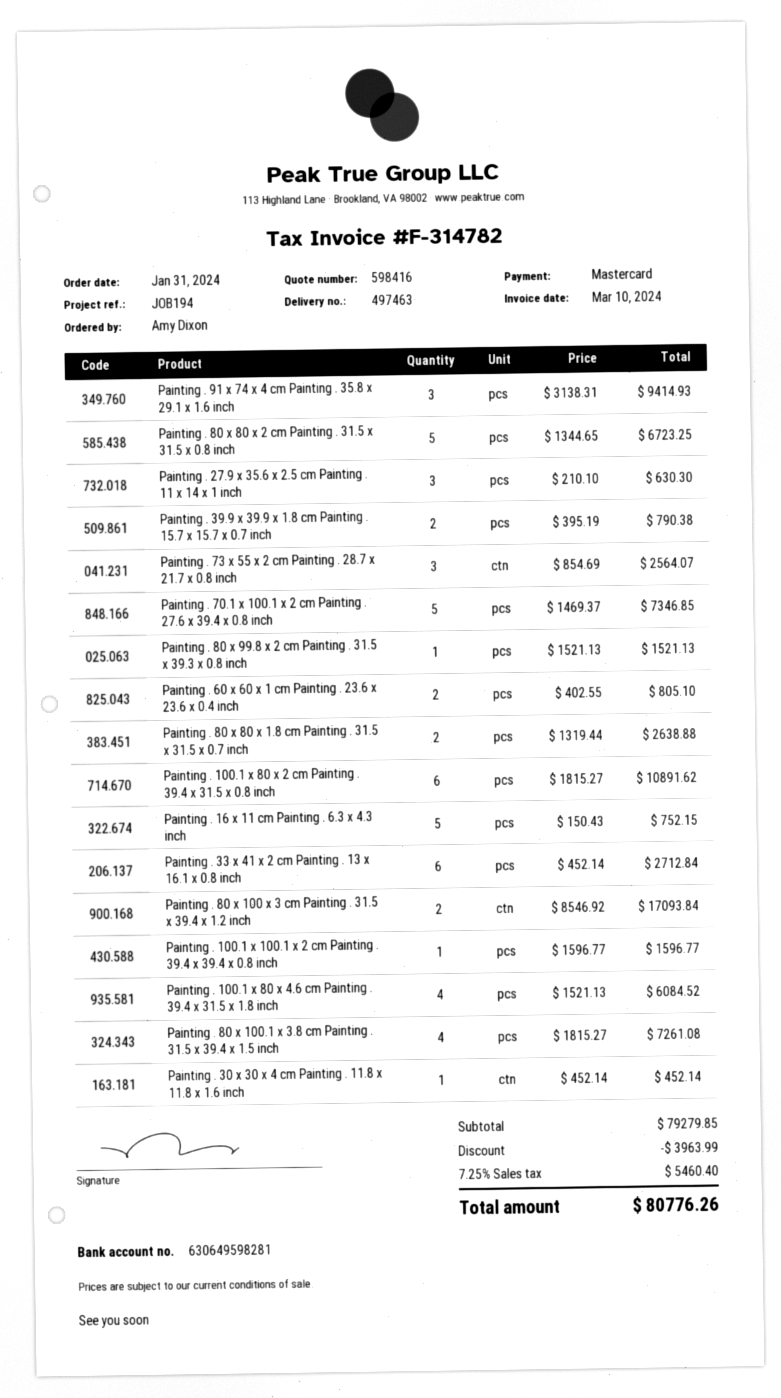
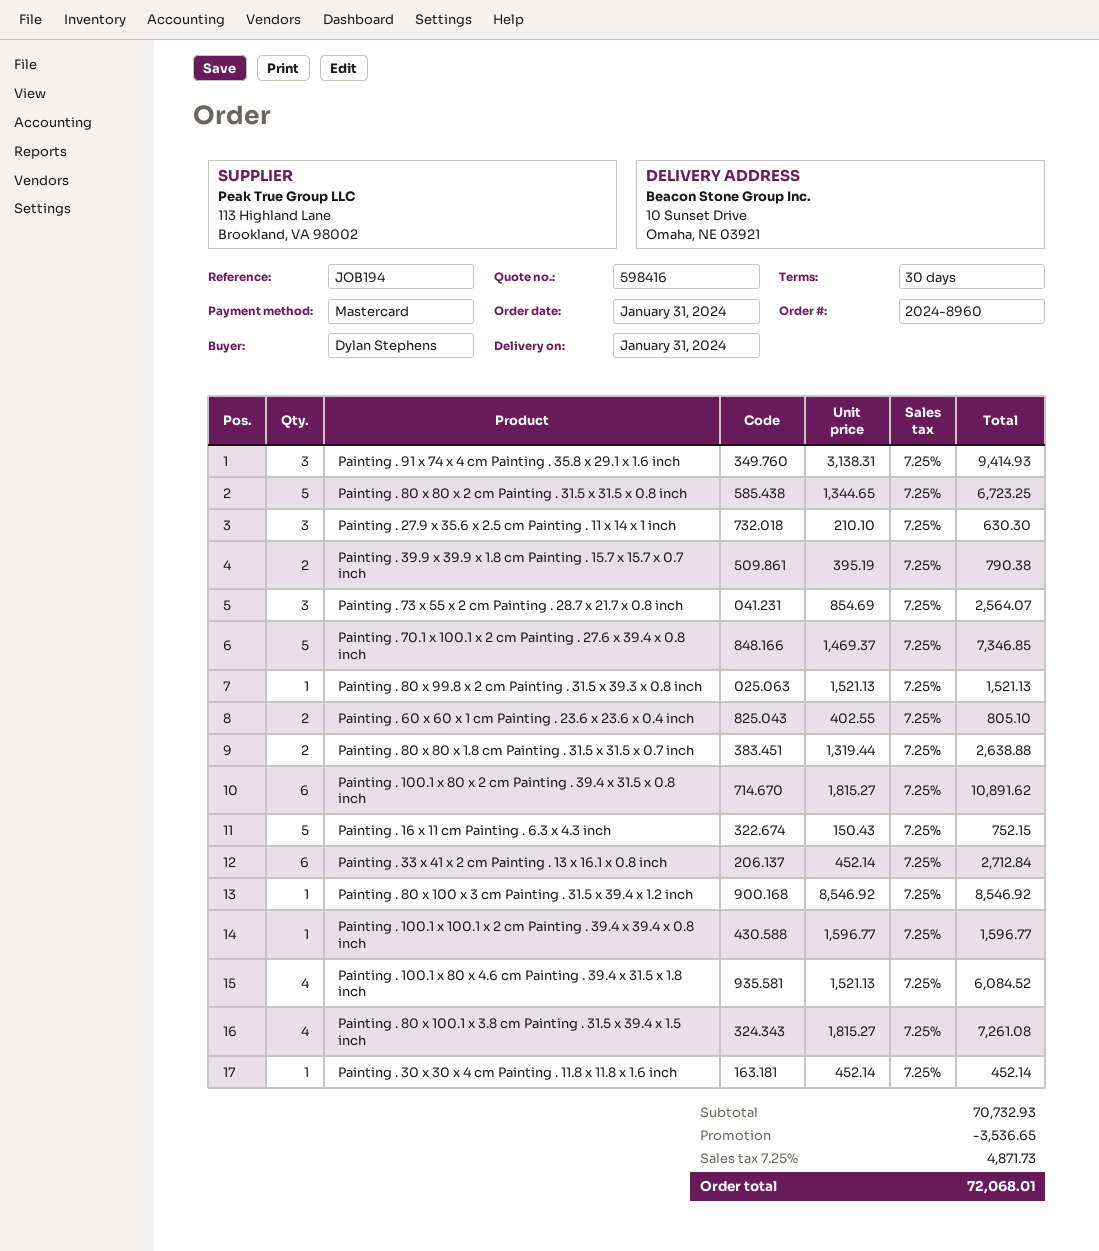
ordered by: Amy Dixon -> Dylan Stephens
Painting . 80 x 100 x 3 cm Painting . 31.5 x 39.4 x 1.2 inch: 2 x 8546.92 = 17093.84 -> 1 x 8546.92 = 8546.92
subtotal: 79279.85 -> 70732.93
discount: 3963.99 -> 3536.65
tax: 7.25% = 5460.40 -> 7.25% = 4871.73
total: 80776.26 -> 72068.01

